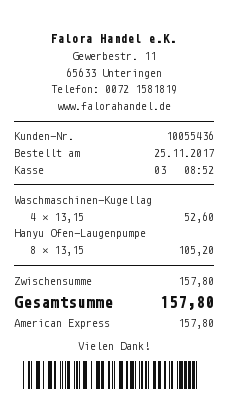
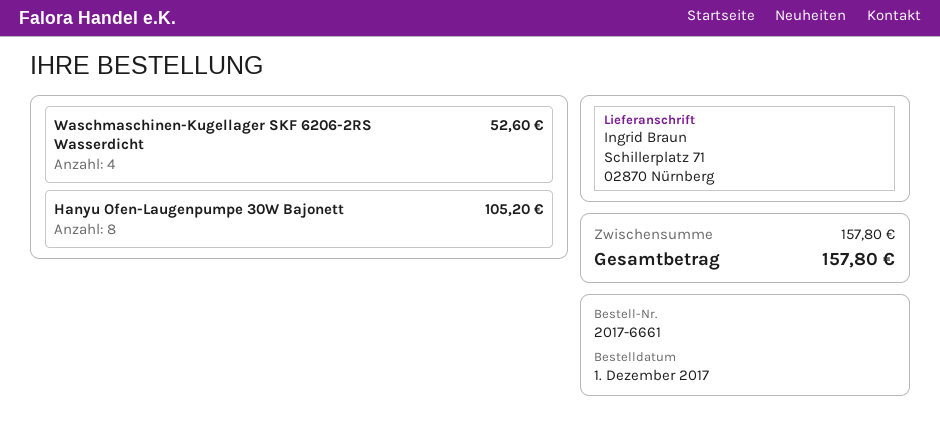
order date: 2017-11-25 -> 2017-12-01

